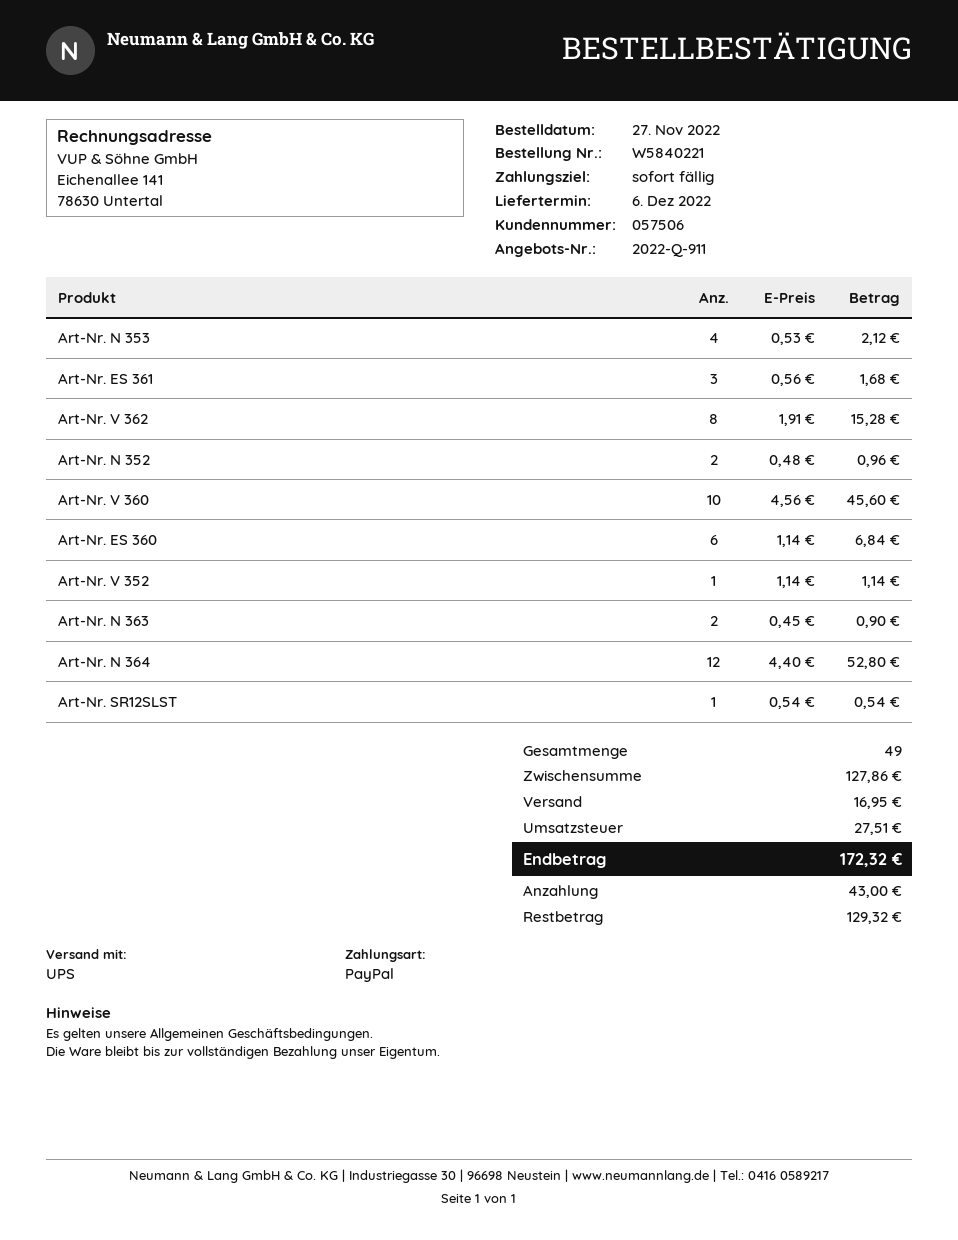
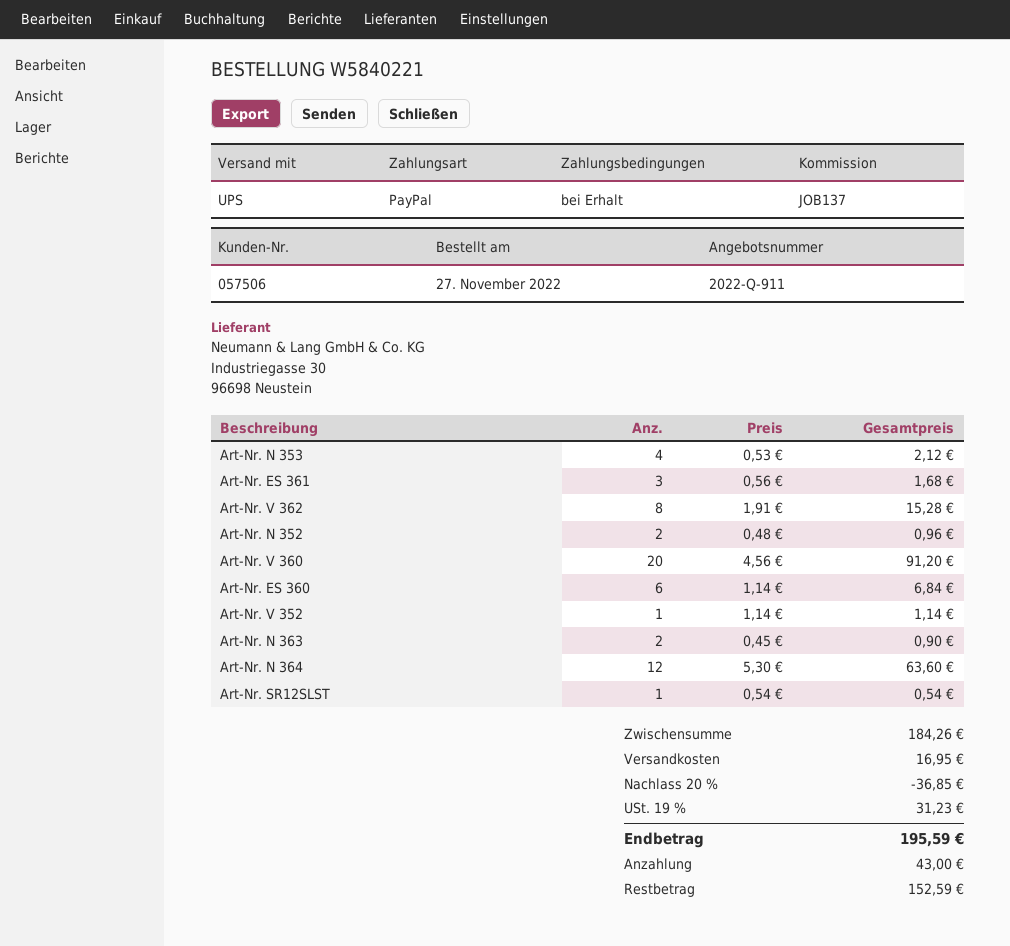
Art-Nr. V 360: 10 x 4.56 = 45.60 -> 20 x 4.56 = 91.20
Art-Nr. N 364: 12 x 4.40 = 52.80 -> 12 x 5.30 = 63.60
subtotal: 127.86 -> 184.26
discount: none -> 20% = 36.85
tax: 27.51 -> 31.23
total: 172.32 -> 195.59
balance: 129.32 -> 152.59

